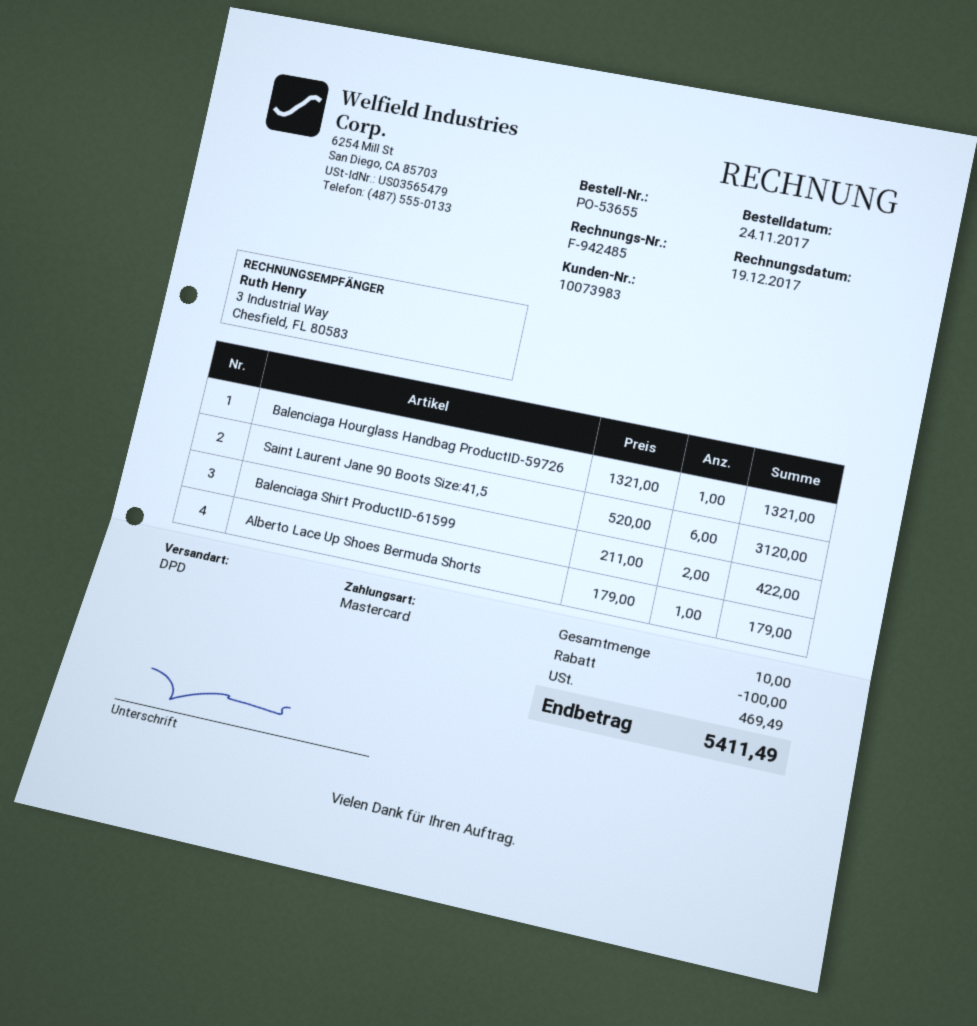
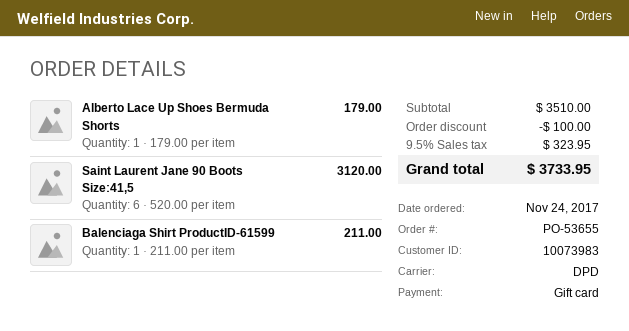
payment method: Mastercard -> gift card
Balenciaga Hourglass Handbag ProductID-59726: 1 x 1321.00 = 1321.00 -> none
Balenciaga Shirt ProductID-61599: 2 x 211.00 = 422.00 -> 1 x 211.00 = 211.00
tax: 469.49 -> 323.95
total: 5411.49 -> 3733.95

